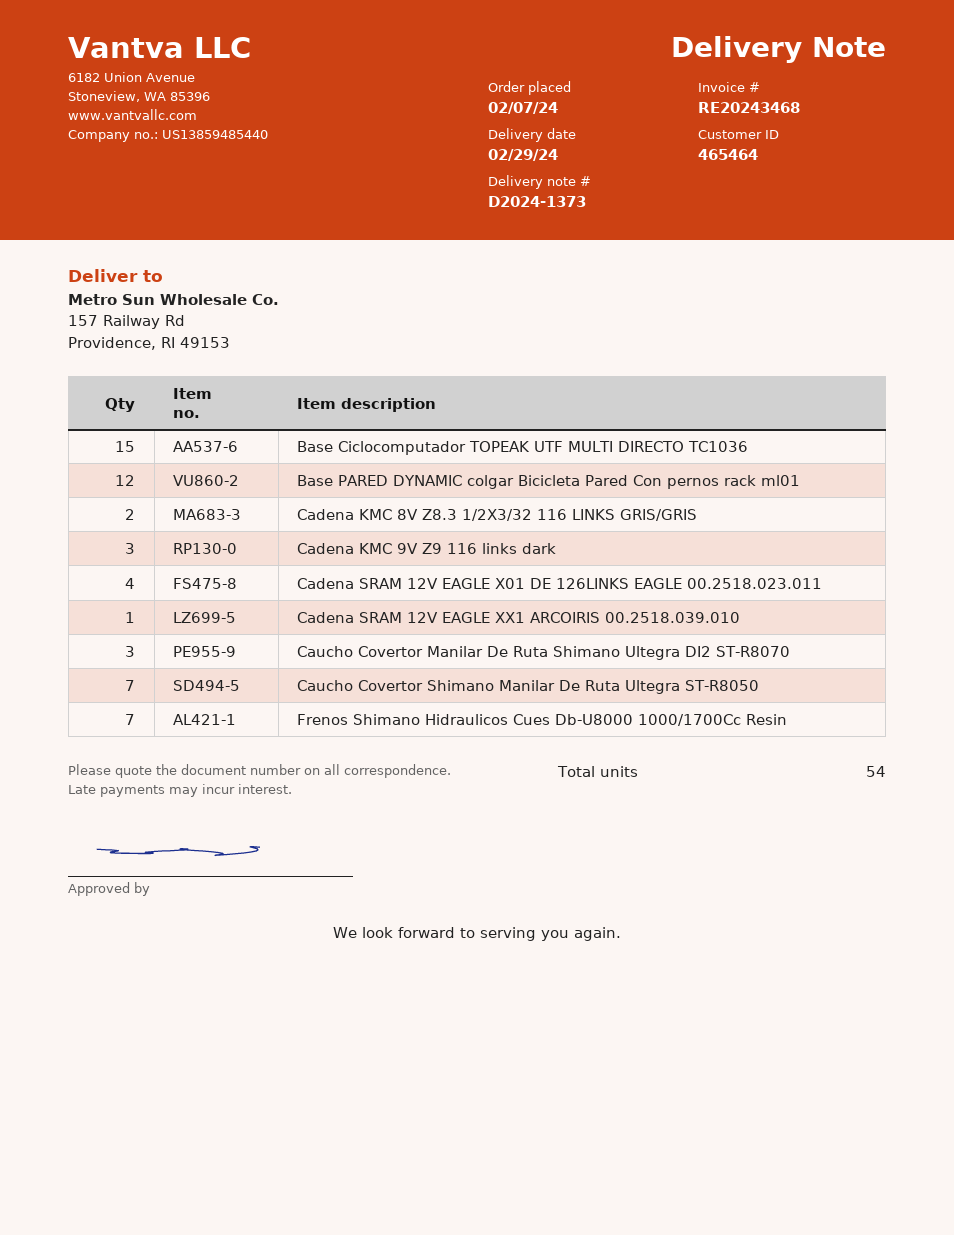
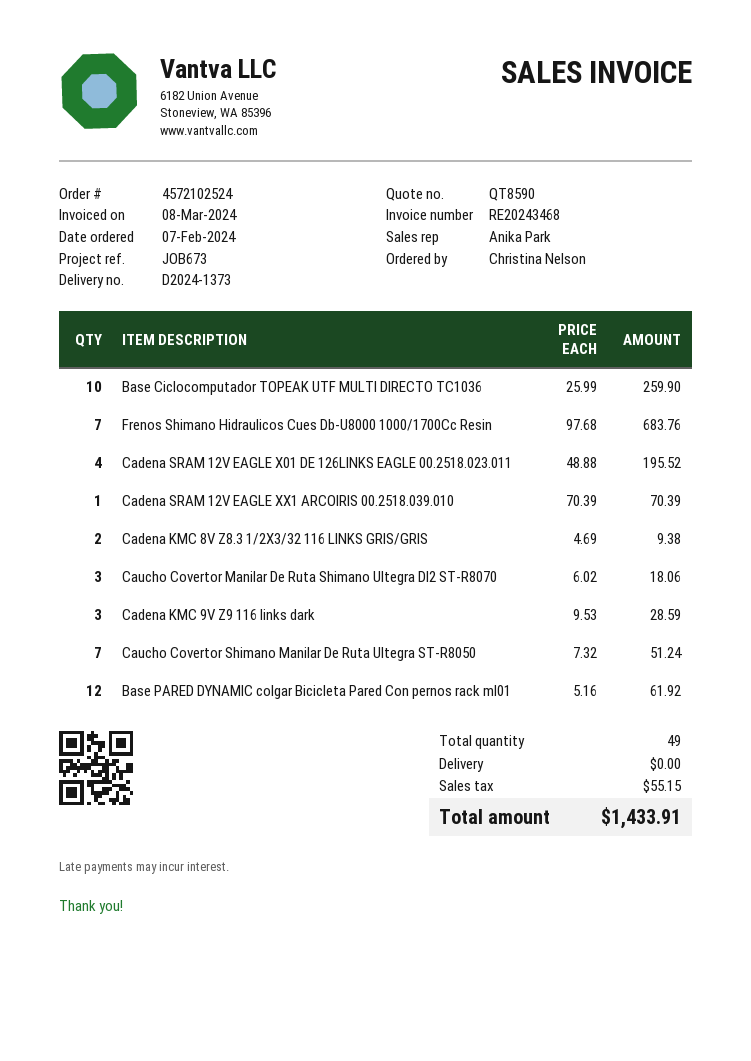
Base Ciclocomputador TOPEAK UTF MULTI DIRECTO TC1036: 15 -> 10
total quantity: 54 -> 49

